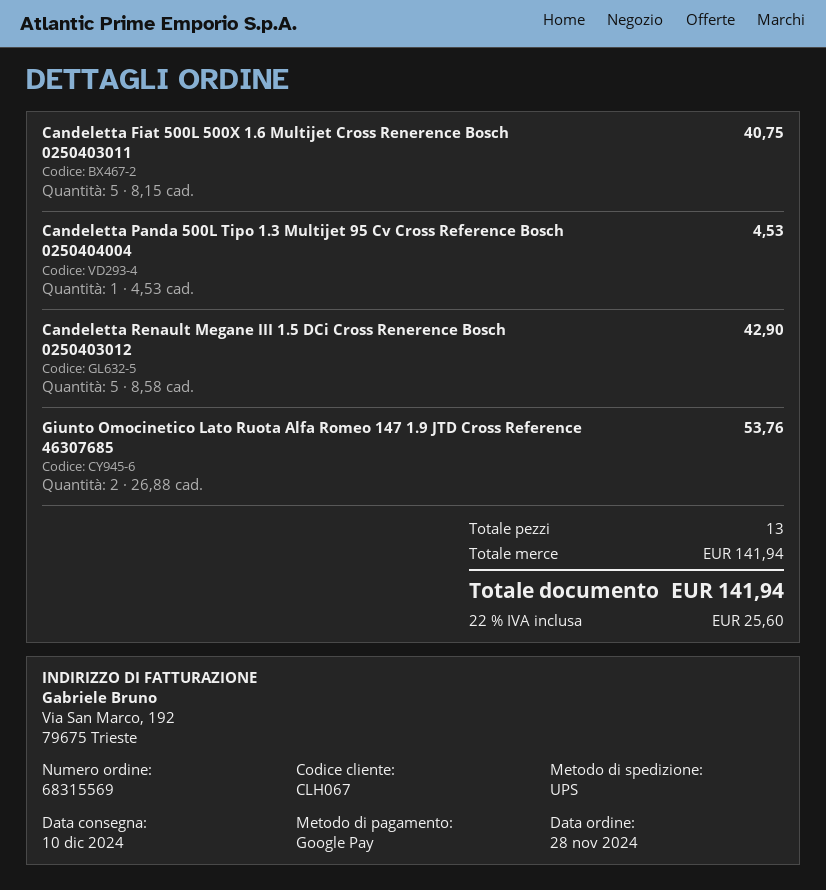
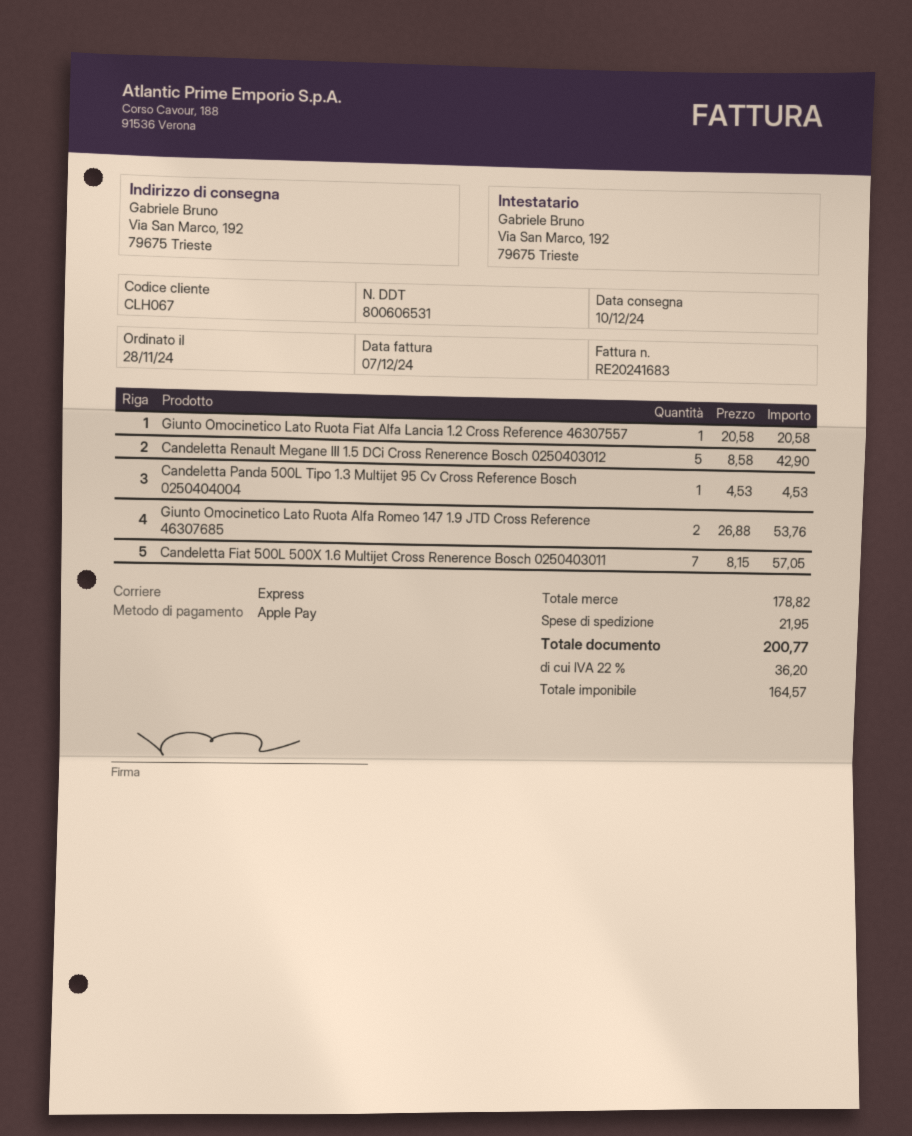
payment method: Google Pay -> Apple Pay
shipping method: UPS -> express
Candeletta Fiat 500L 500X 1.6 Multijet Cross Renerence Bosch 0250403011: 5 x 8.15 = 40.75 -> 7 x 8.15 = 57.05
Giunto Omocinetico Lato Ruota Fiat Alfa Lancia 1.2 Cross Reference 46307557: none -> 1 x 20.58 = 20.58
subtotal: 141.94 -> 178.82
shipping: none -> 21.95
tax: 22% = 25.60 -> 22% = 36.20
total: 141.94 -> 200.77

